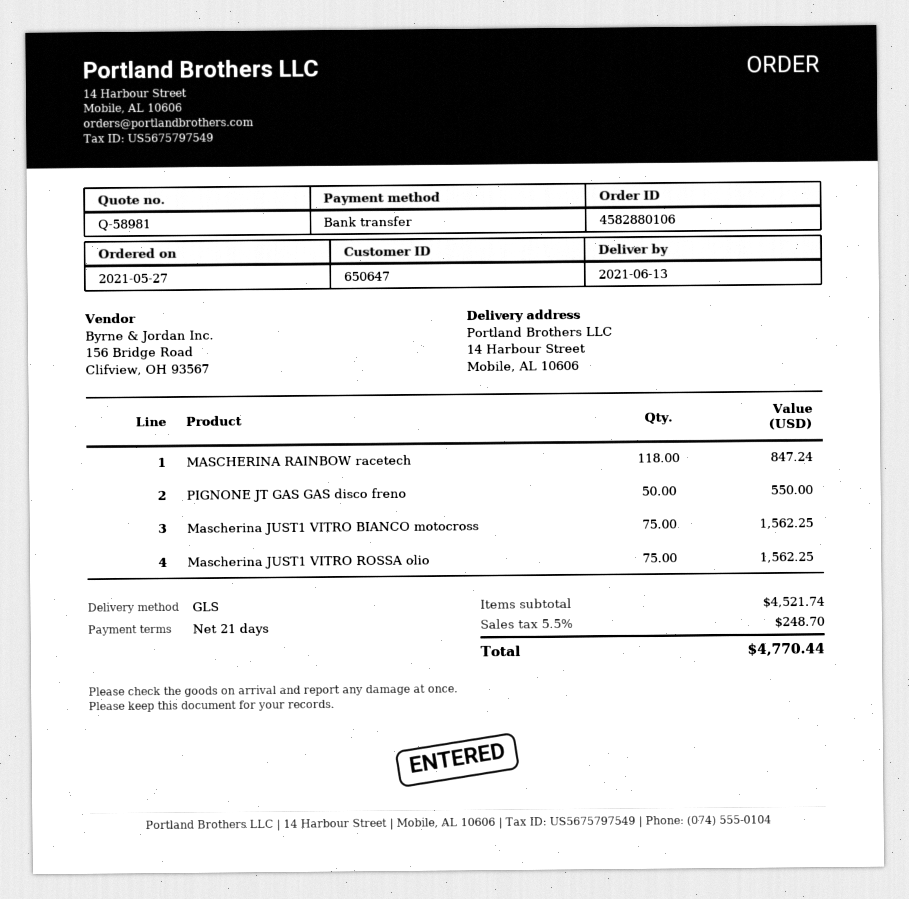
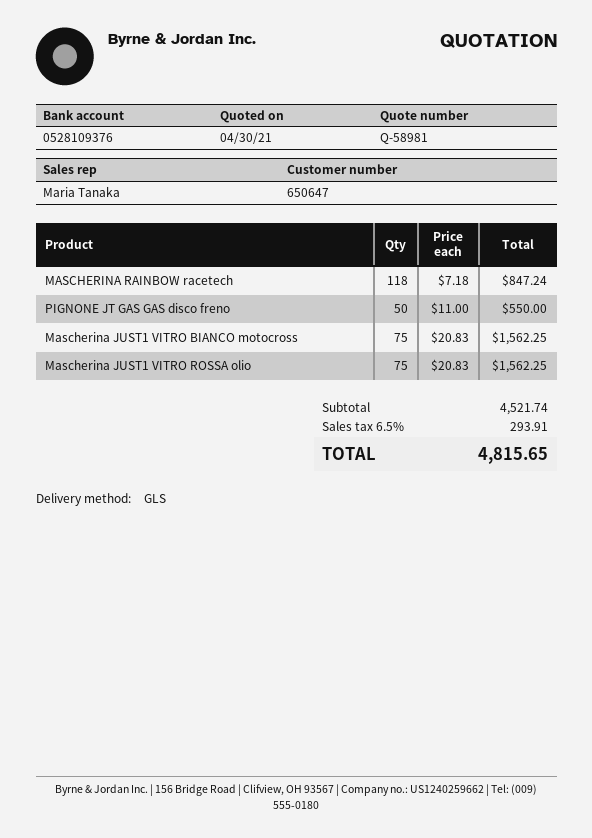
tax: 5.5% = 248.70 -> 6.5% = 293.91
total: 4770.44 -> 4815.65

